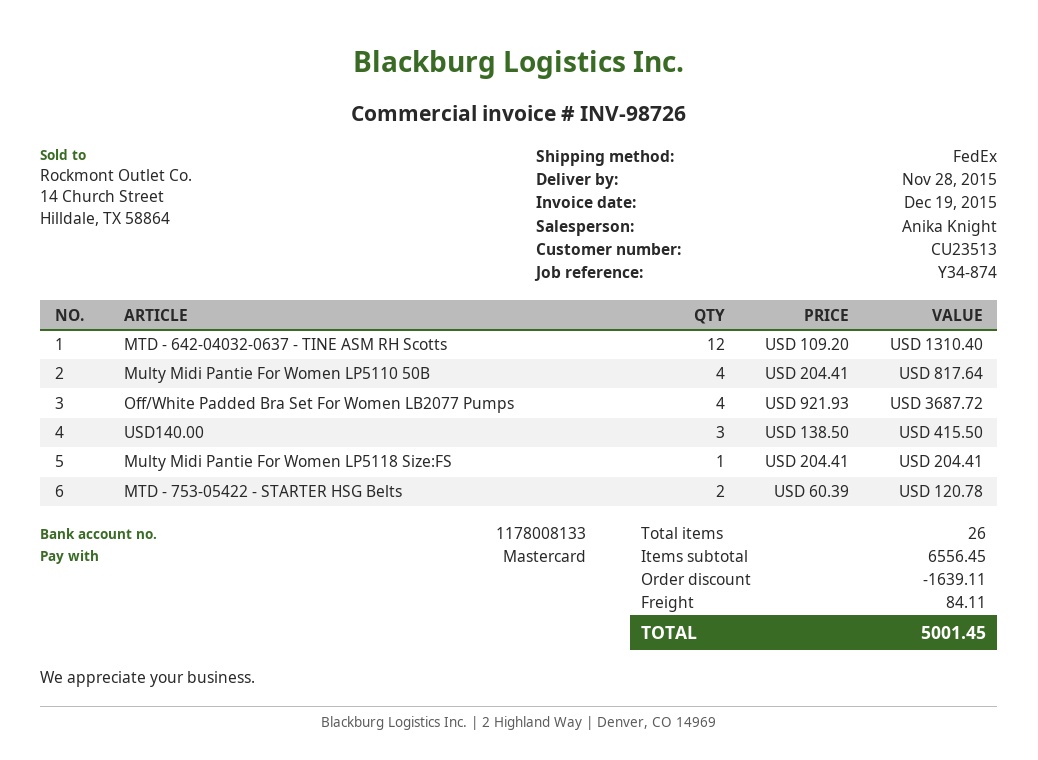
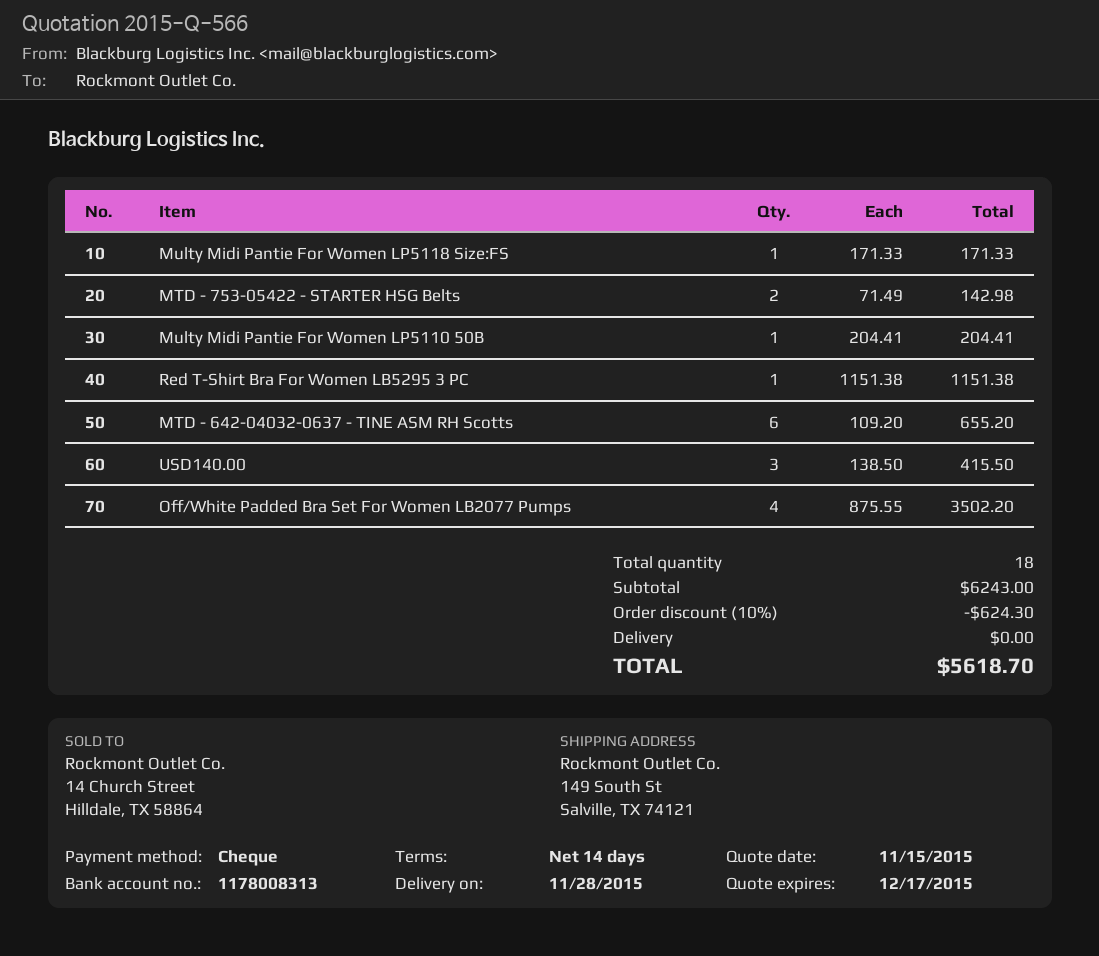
payment method: Mastercard -> cheque
bank account: 1178008133 -> 1178008313
MTD - 642-04032-0637 - TINE ASM RH Scotts: 12 x 109.20 = 1310.40 -> 6 x 109.20 = 655.20
Multy Midi Pantie For Women LP5110 50B: 4 x 204.41 = 817.64 -> 1 x 204.41 = 204.41
Off/White Padded Bra Set For Women LB2077 Pumps: 4 x 921.93 = 3687.72 -> 4 x 875.55 = 3502.20
Multy Midi Pantie For Women LP5118 Size:FS: 1 x 204.41 = 204.41 -> 1 x 171.33 = 171.33
MTD - 753-05422 - STARTER HSG Belts: 2 x 60.39 = 120.78 -> 2 x 71.49 = 142.98
Red T-Shirt Bra For Women LB5295 3 PC: none -> 1 x 1151.38 = 1151.38
total quantity: 26 -> 18
subtotal: 6556.45 -> 6243.00
discount: 1639.11 -> 624.30
shipping: 84.11 -> 0.00
total: 5001.45 -> 5618.70

